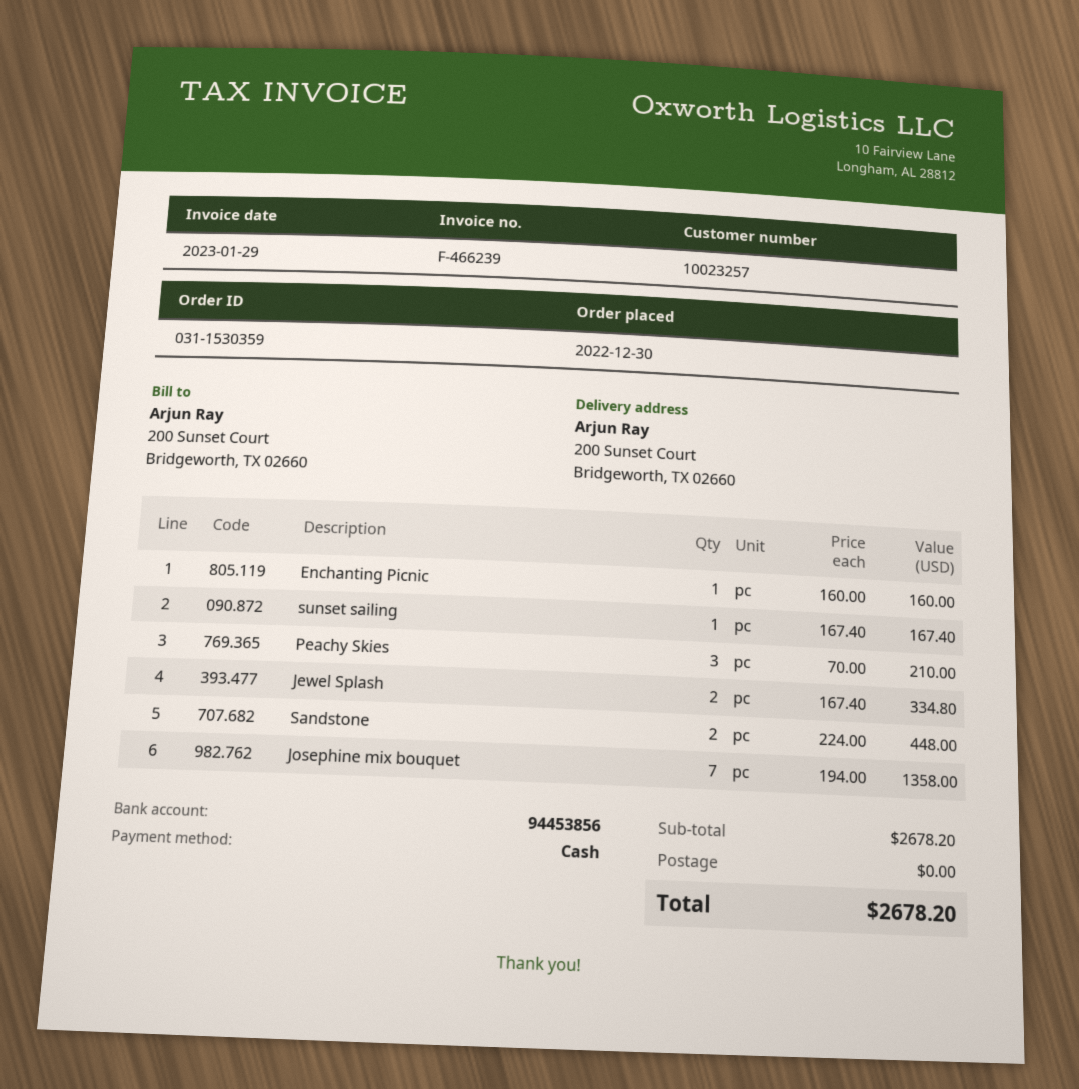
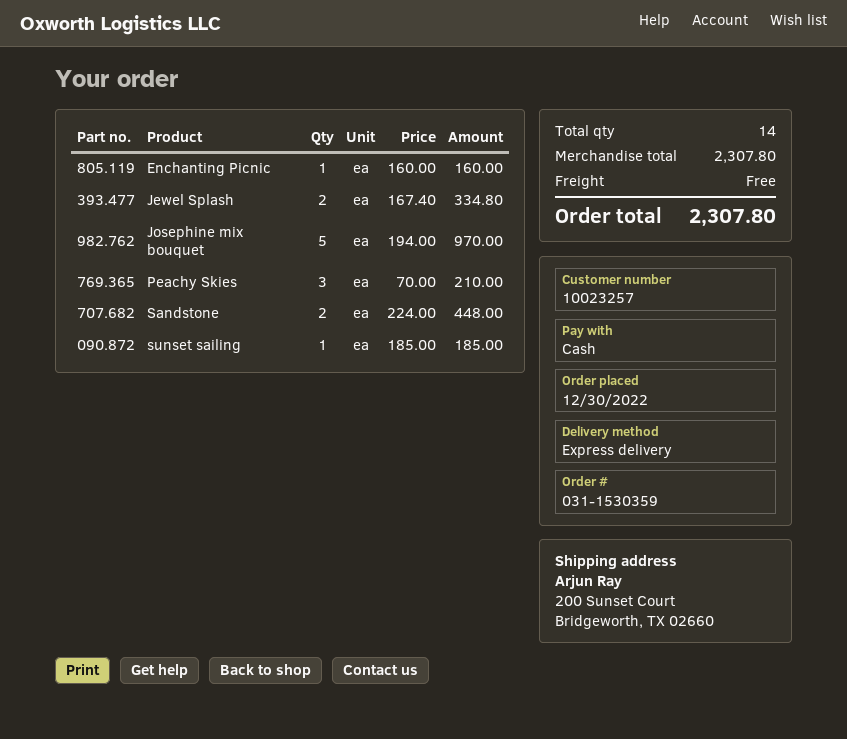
sunset sailing: 1 x 167.40 = 167.40 -> 1 x 185.00 = 185.00
Josephine mix bouquet: 7 x 194.00 = 1358.00 -> 5 x 194.00 = 970.00
subtotal: 2678.20 -> 2307.80
total: 2678.20 -> 2307.80

